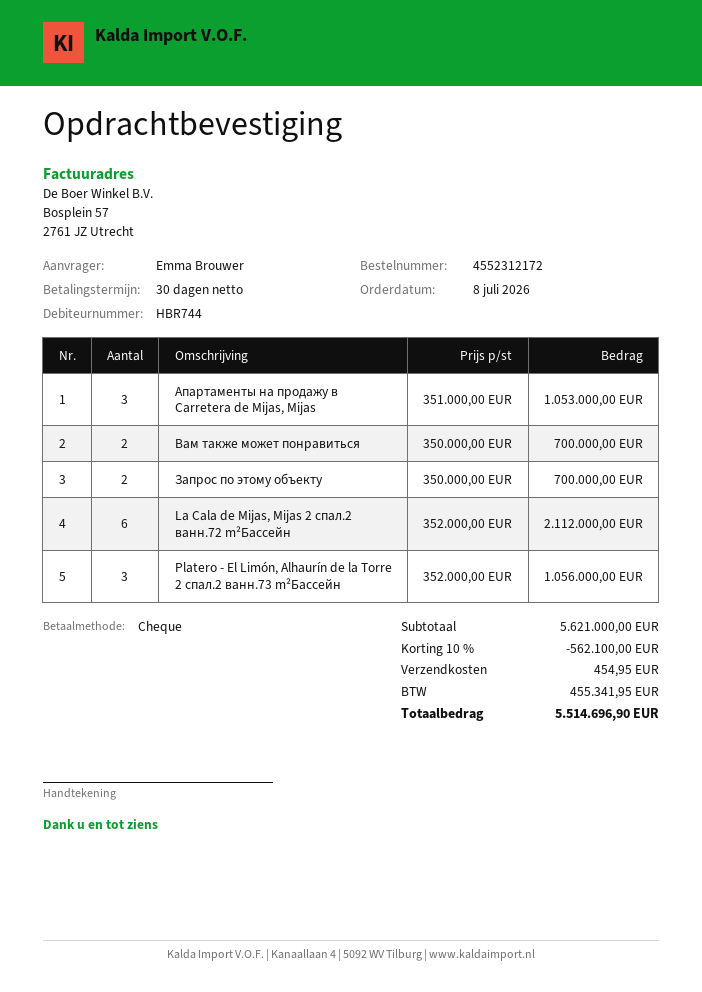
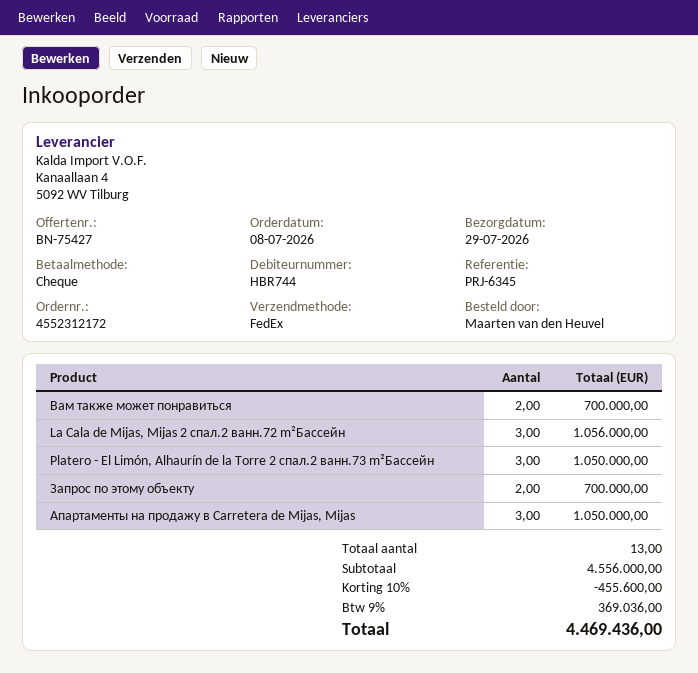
ordered by: Emma Brouwer -> Maarten van den Heuvel
Апартаменты на продажу в Carretera de Mijas, Mijas: 3 for 1053000.00 -> 3 for 1050000.00
La Cala de Mijas, Mijas 2 спал.2 ванн.72 m²Бассейн: 6 for 2112000.00 -> 3 for 1056000.00
Platero - El Limón, Alhaurín de la Torre 2 спал.2 ванн.73 m²Бассейн: 3 for 1056000.00 -> 3 for 1050000.00
subtotal: 5621000.00 -> 4556000.00
discount: 10% = 562100.00 -> 10% = 455600.00
shipping: 454.95 -> none
tax: 455341.95 -> 369036.00
total: 5514696.90 -> 4469436.00

